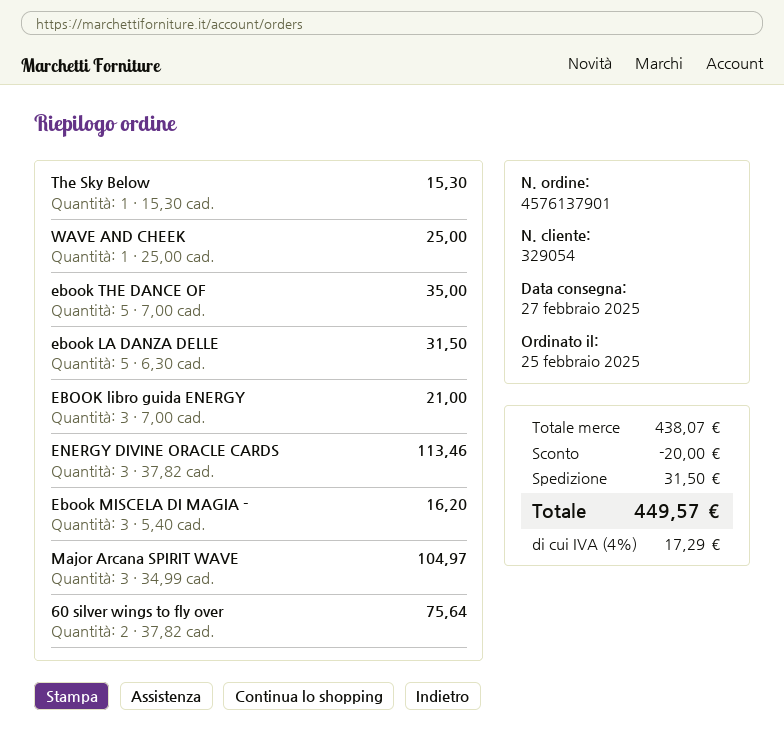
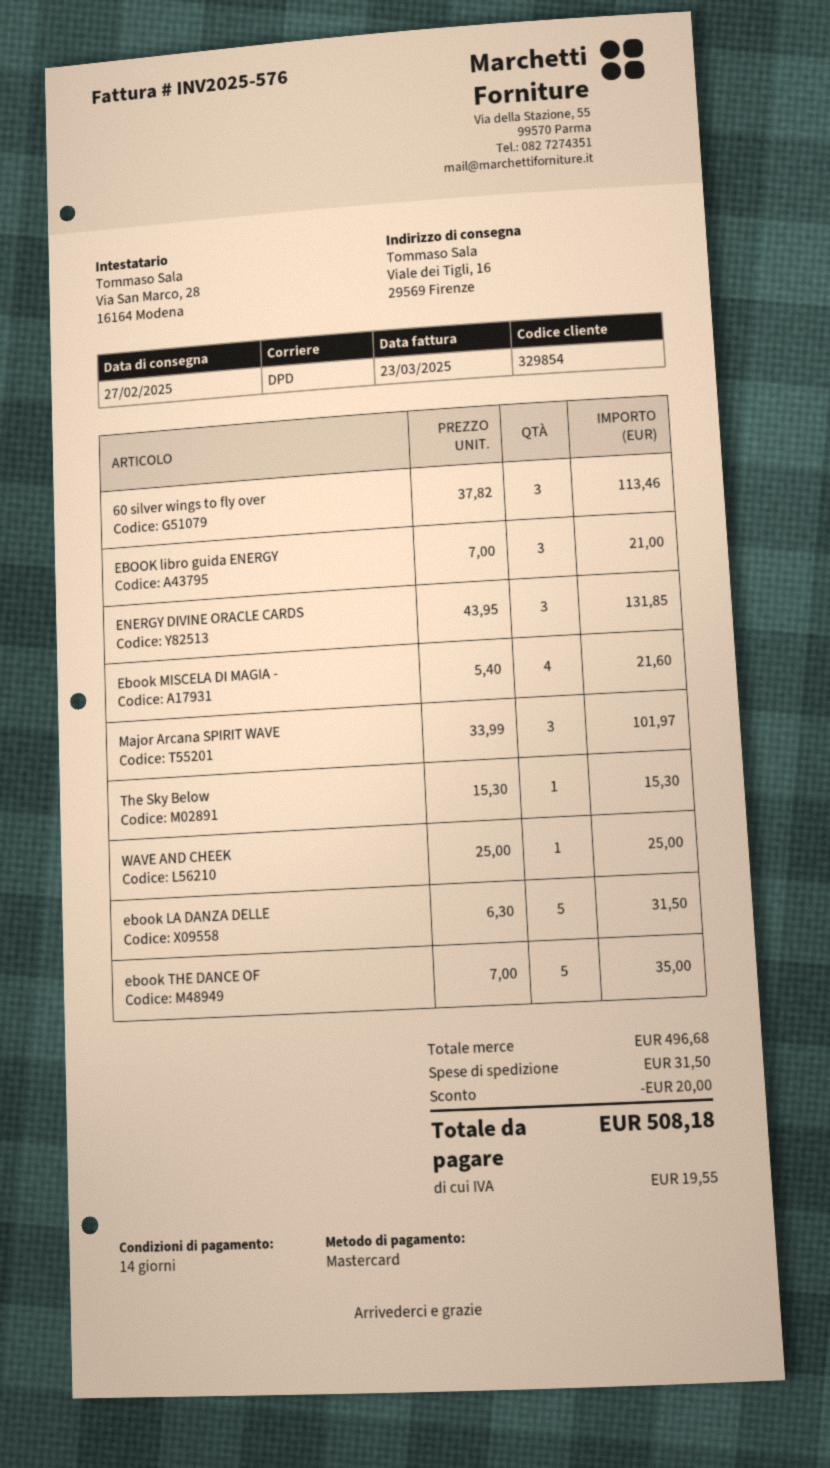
customer number: 329054 -> 329854
ENERGY DIVINE ORACLE CARDS: 3 x 37.82 = 113.46 -> 3 x 43.95 = 131.85
Ebook MISCELA DI MAGIA -: 3 x 5.40 = 16.20 -> 4 x 5.40 = 21.60
Major Arcana SPIRIT WAVE: 3 x 34.99 = 104.97 -> 3 x 33.99 = 101.97
60 silver wings to fly over: 2 x 37.82 = 75.64 -> 3 x 37.82 = 113.46
subtotal: 438.07 -> 496.68
tax: 17.29 -> 19.55
total: 449.57 -> 508.18

